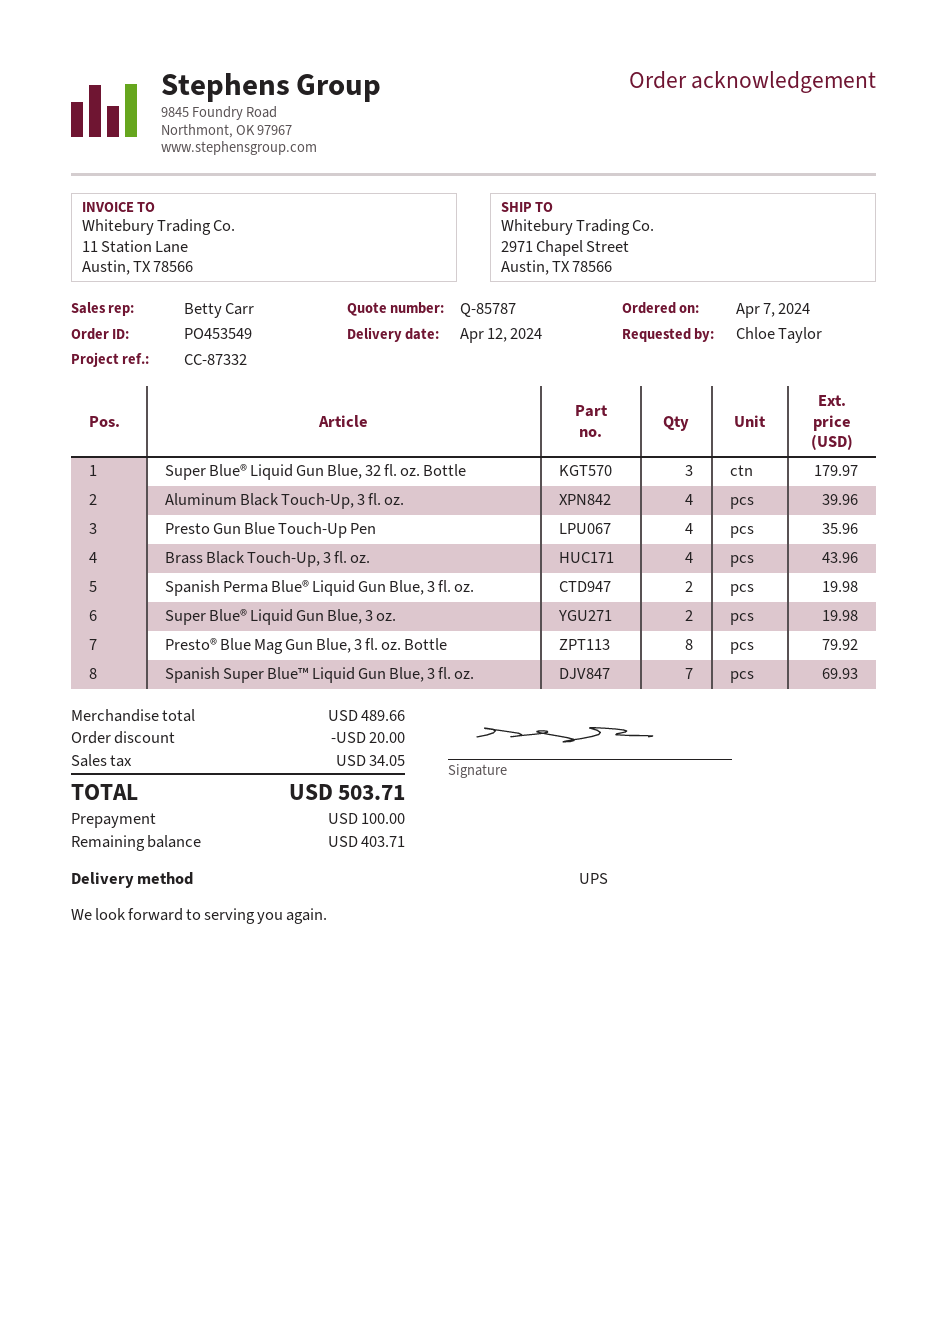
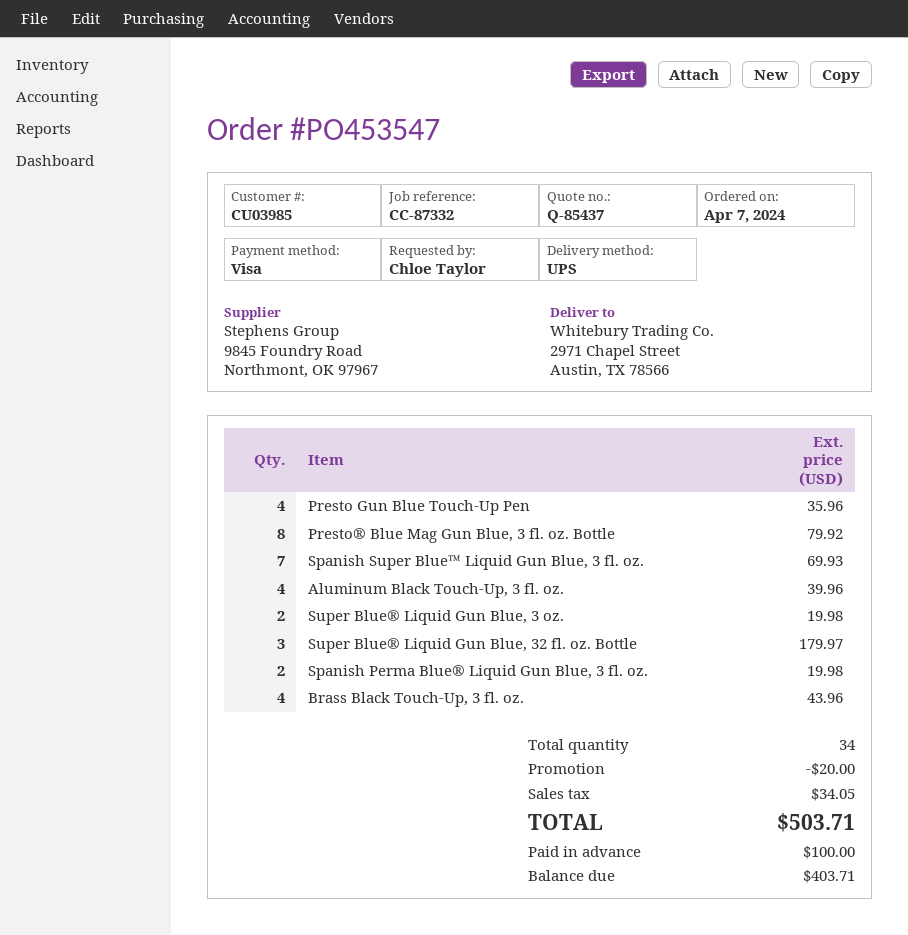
quote number: Q-85787 -> Q-85437
order number: PO453549 -> PO453547

